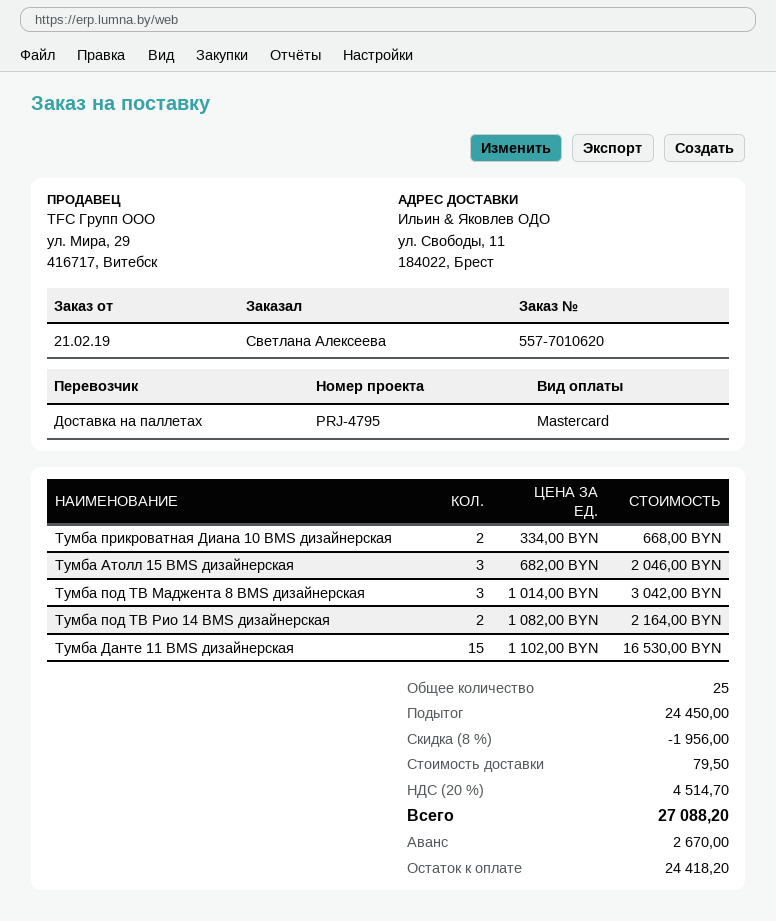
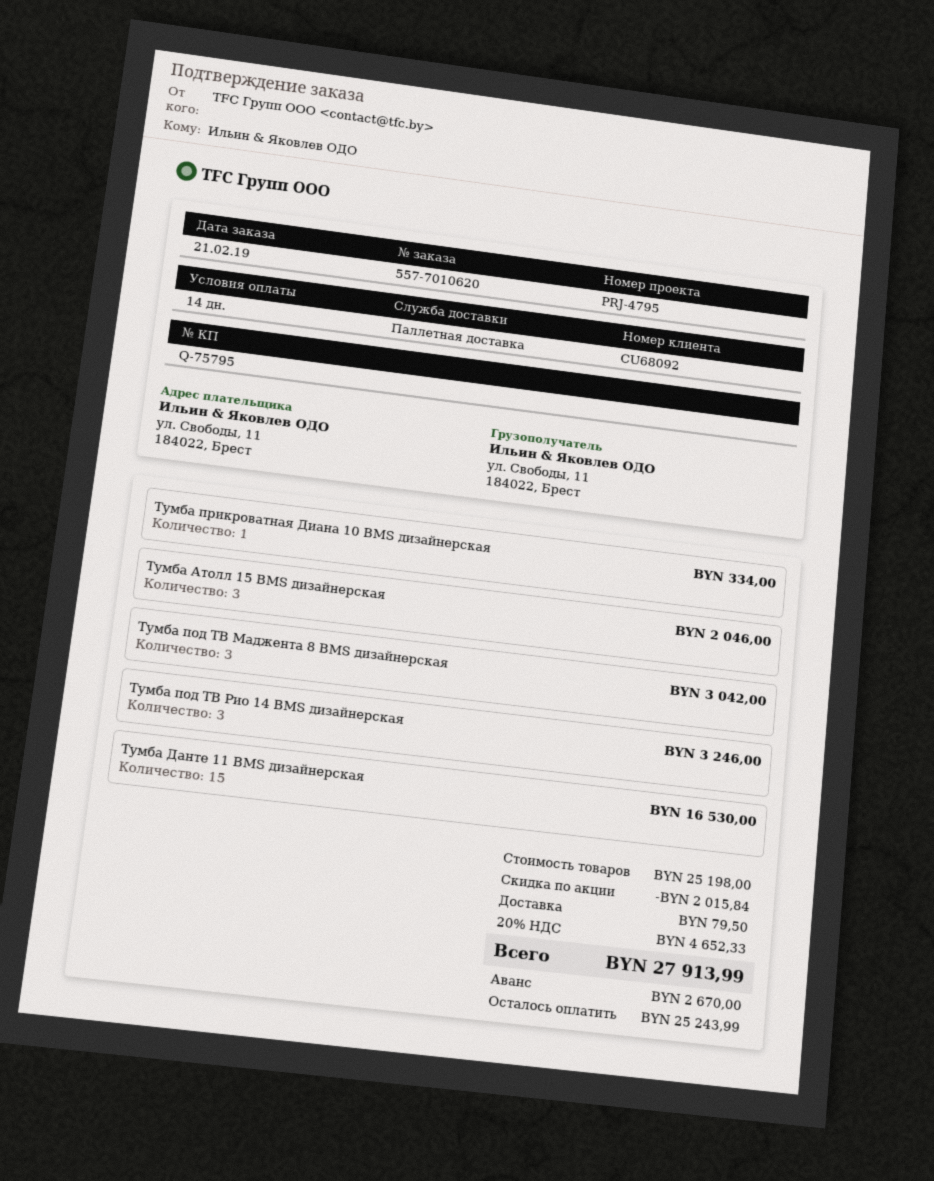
Тумба прикроватная Диана 10 BMS дизайнерская: 2 for 668.00 -> 1 for 334.00
Тумба под ТВ Рио 14 BMS дизайнерская: 2 for 2164.00 -> 3 for 3246.00
subtotal: 24450.00 -> 25198.00
discount: 1956.00 -> 2015.84
tax: 20% = 4514.70 -> 20% = 4652.33
total: 27088.20 -> 27913.99
balance: 24418.20 -> 25243.99

